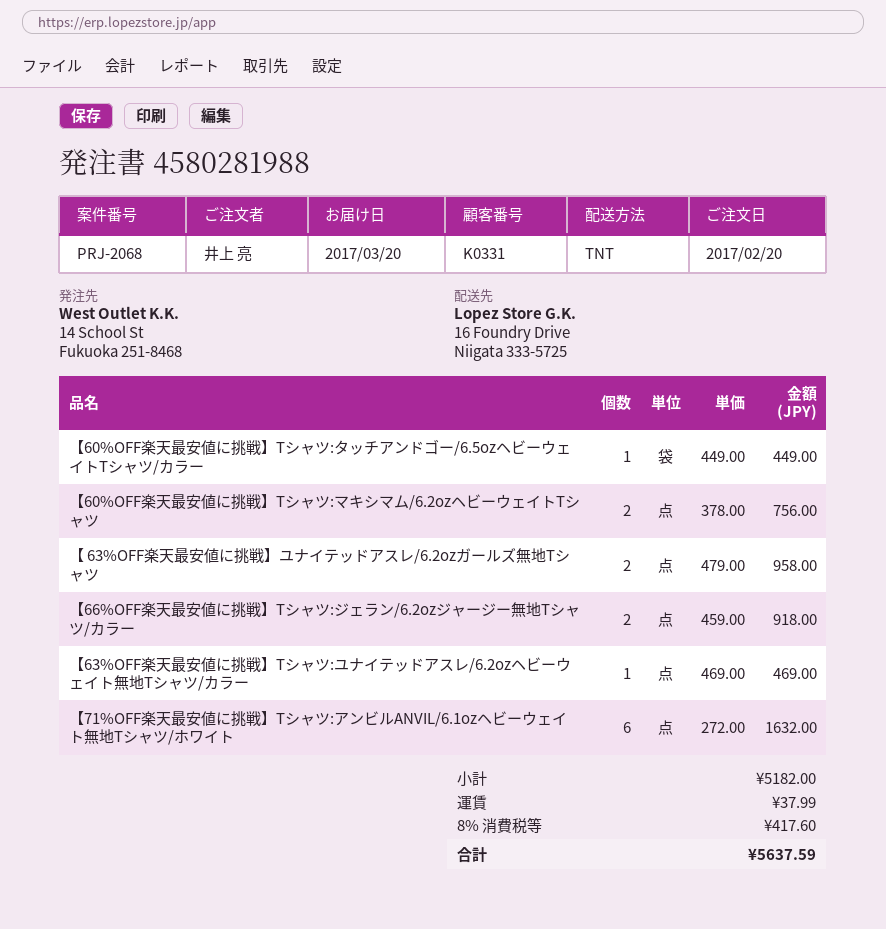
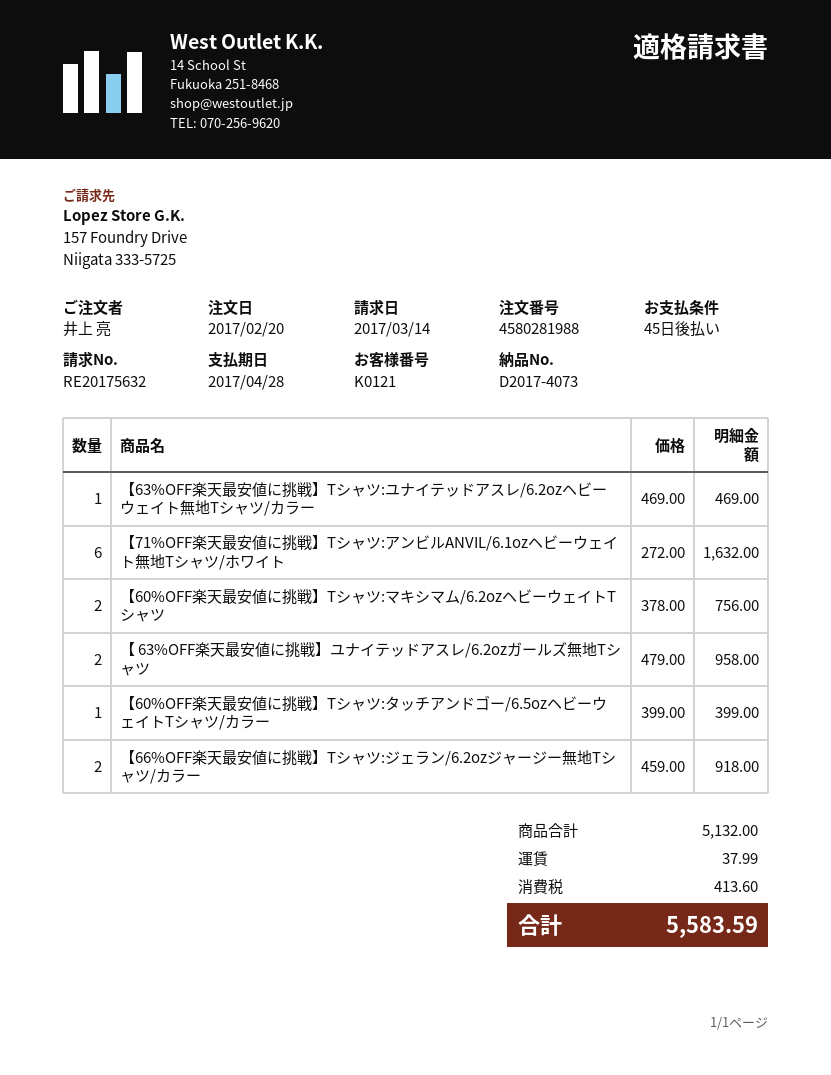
customer number: K0331 -> K0121
【60%OFF楽天最安値に挑戦】Tシャツ:タッチアンドゴー/6.5ozヘビーウェイトTシャツ/カラー: 1 x 449.00 = 449.00 -> 1 x 399.00 = 399.00
subtotal: 5182.00 -> 5132.00
tax: 417.60 -> 413.60
total: 5637.59 -> 5583.59

